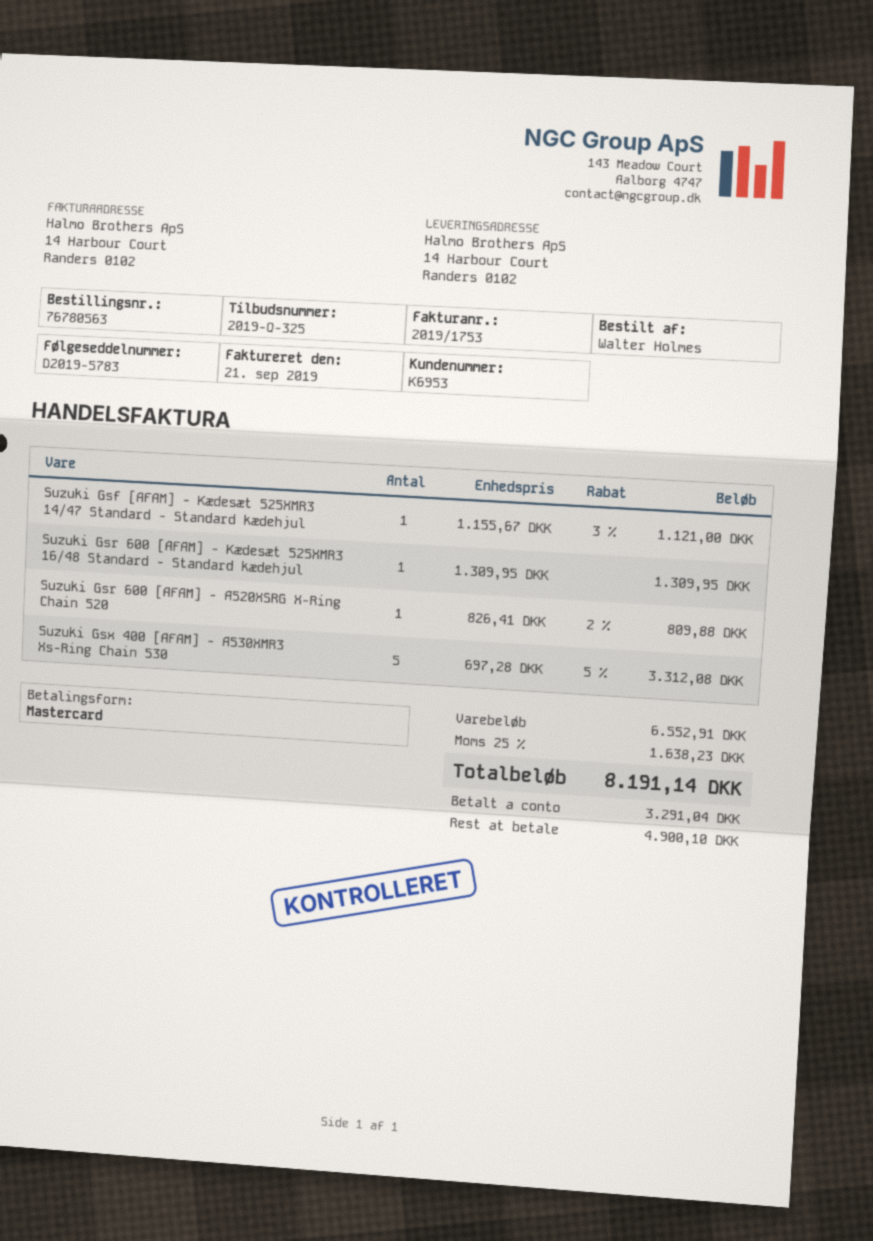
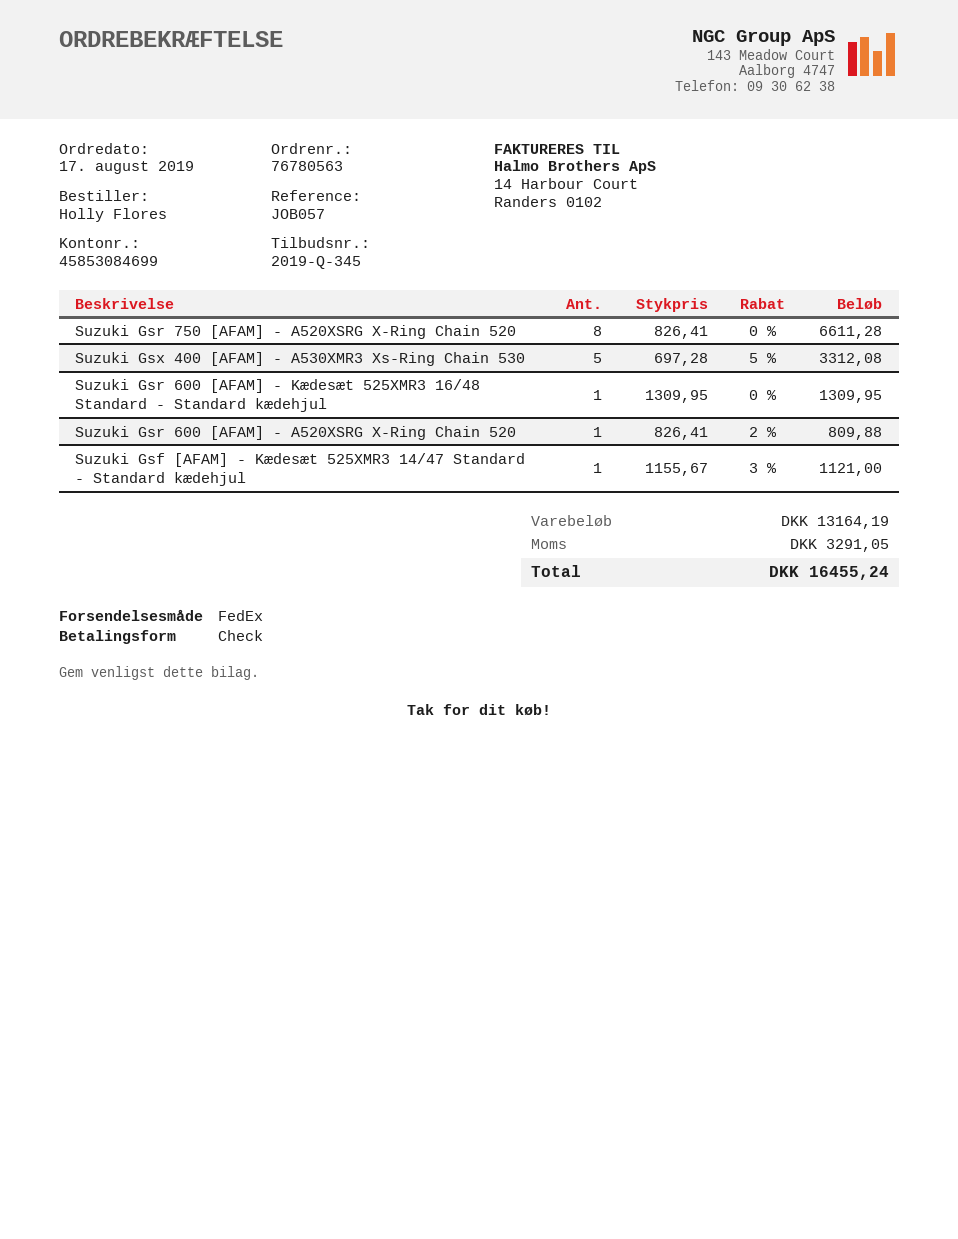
quote number: 2019-Q-325 -> 2019-Q-345
ordered by: Walter Holmes -> Holly Flores
payment method: Mastercard -> cheque
Suzuki Gsr 750 [AFAM] - A520XSRG X-Ring Chain 520: none -> 8 x 826.41 = 6611.28
subtotal: 6552.91 -> 13164.19
tax: 1638.23 -> 3291.05
total: 8191.14 -> 16455.24

